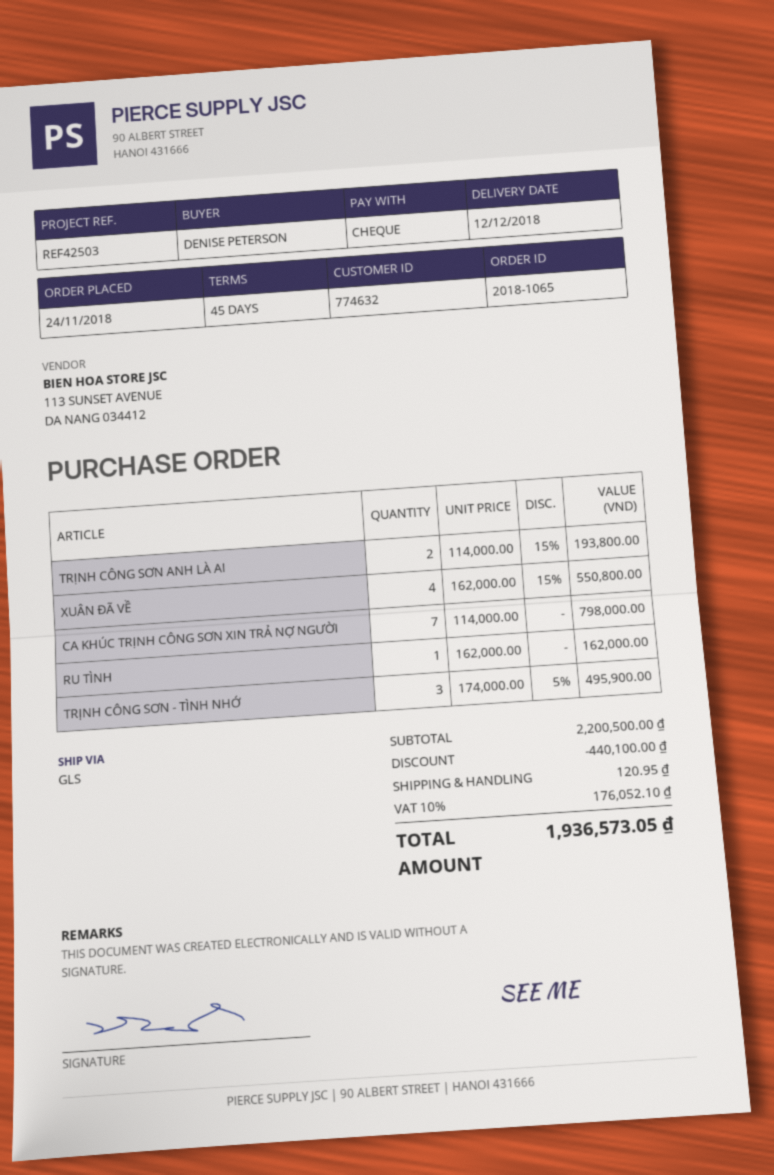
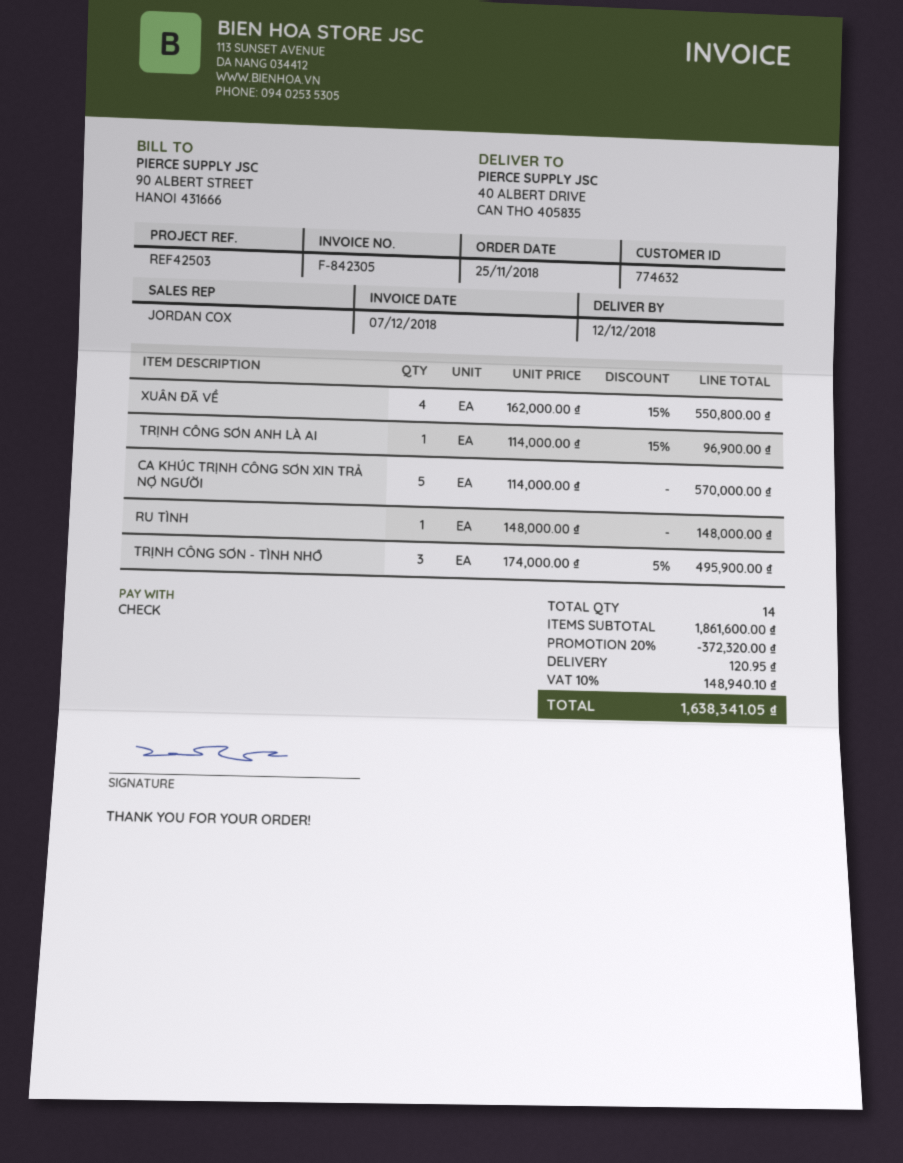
order date: 2018-11-24 -> 2018-11-25
TRỊNH CÔNG SƠN ANH LÀ AI: 2 x 114000.00 - 15% = 193800.00 -> 1 x 114000.00 - 15% = 96900.00
CA KHÚC TRỊNH CÔNG SƠN XIN TRẢ NỢ NGƯỜI: 7 x 114000.00 = 798000.00 -> 5 x 114000.00 = 570000.00
RU TÌNH: 1 x 162000.00 = 162000.00 -> 1 x 148000.00 = 148000.00
subtotal: 2200500.00 -> 1861600.00
discount: 440100.00 -> 372320.00
tax: 10% = 176052.10 -> 10% = 148940.10
total: 1936573.05 -> 1638341.05

